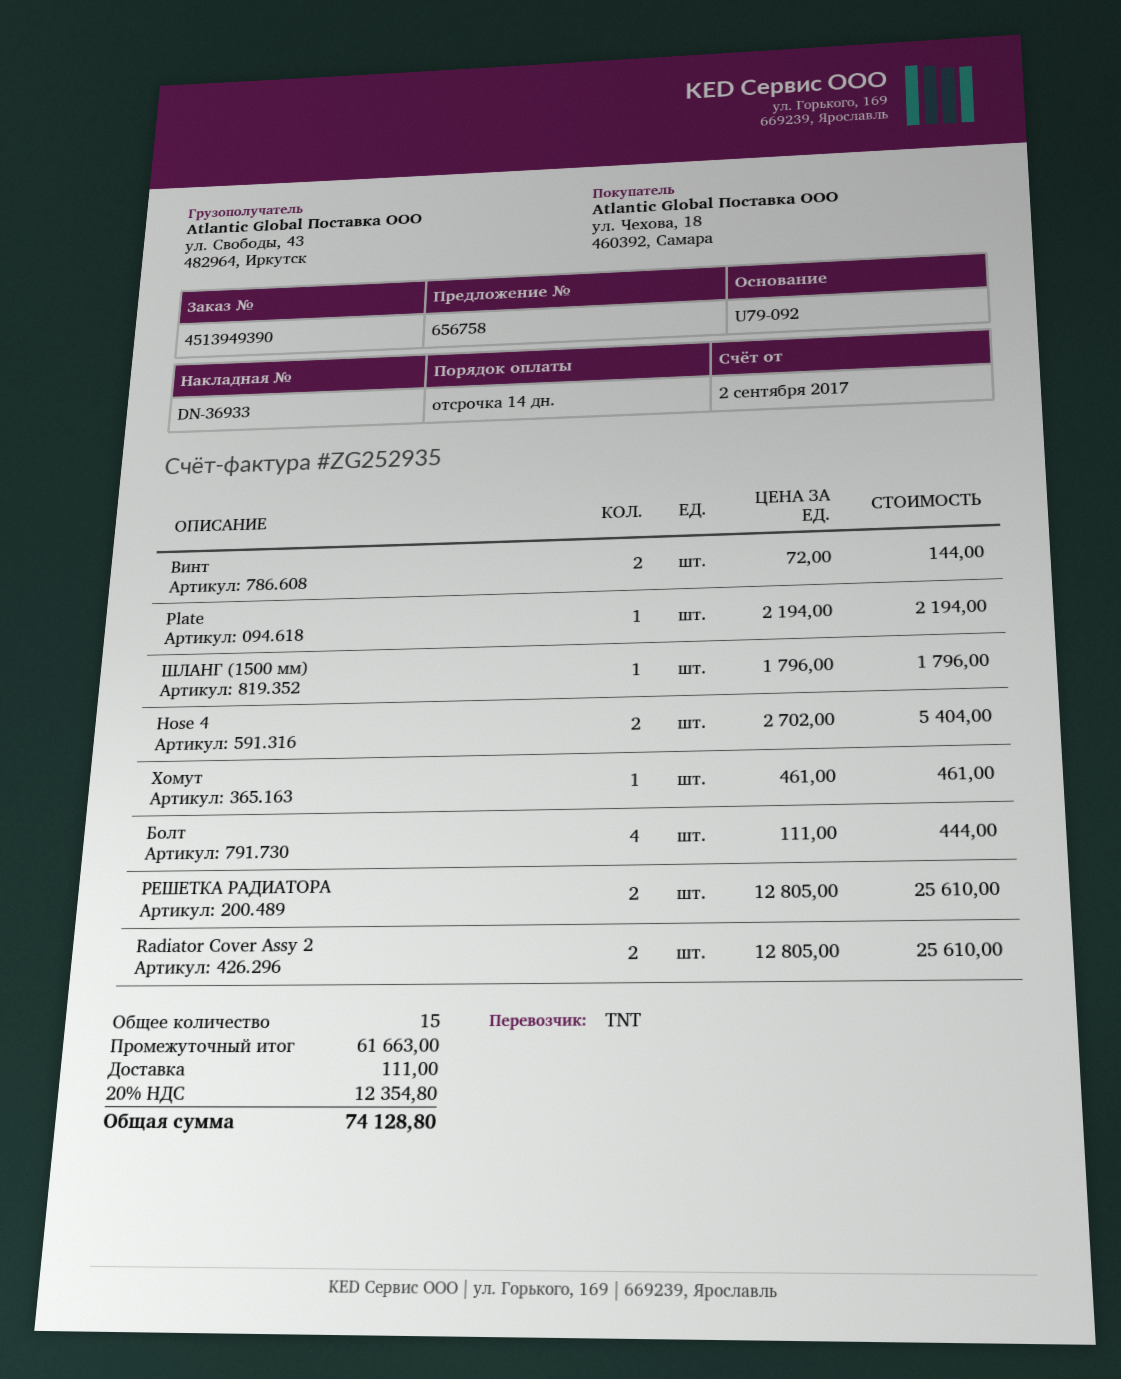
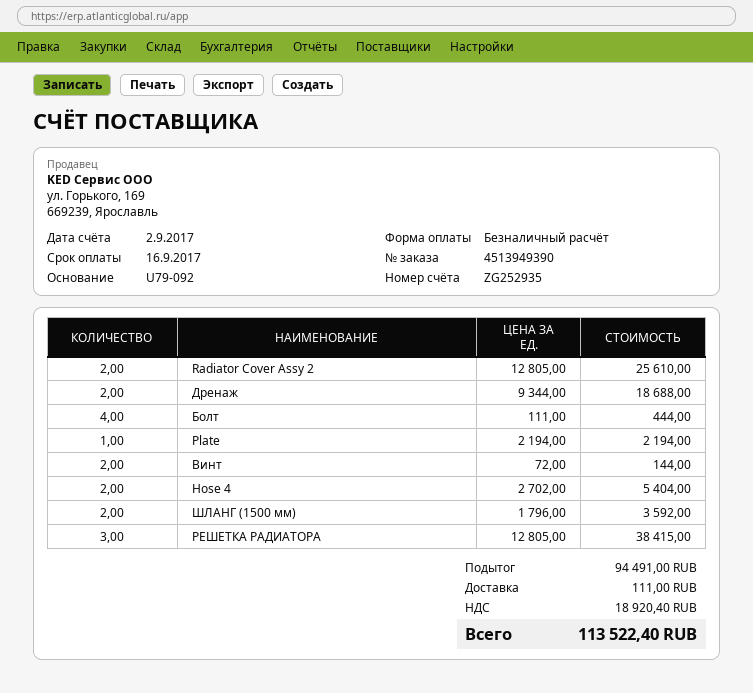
ШЛАНГ (1500 мм): 1 x 1796.00 = 1796.00 -> 2 x 1796.00 = 3592.00
Хомут: 1 x 461.00 = 461.00 -> none
РЕШЕТКА РАДИАТОРА: 2 x 12805.00 = 25610.00 -> 3 x 12805.00 = 38415.00
Дренаж: none -> 2 x 9344.00 = 18688.00
subtotal: 61663.00 -> 94491.00
tax: 12354.80 -> 18920.40
total: 74128.80 -> 113522.40

